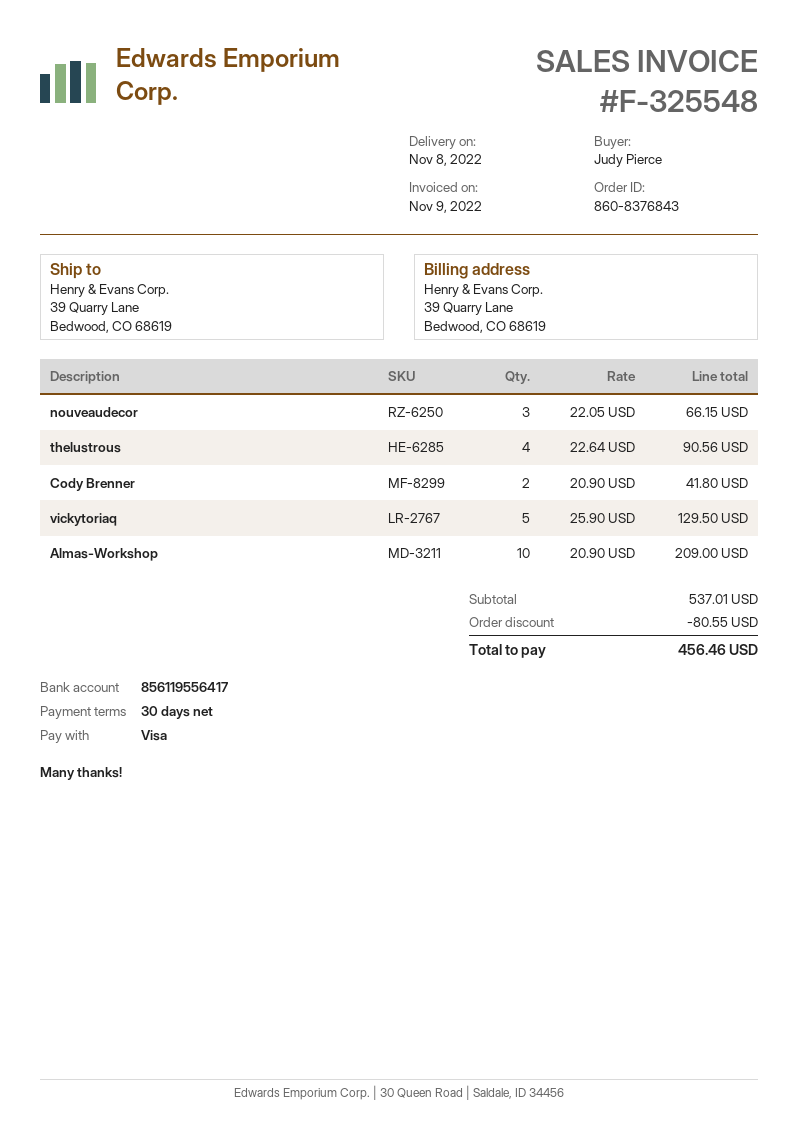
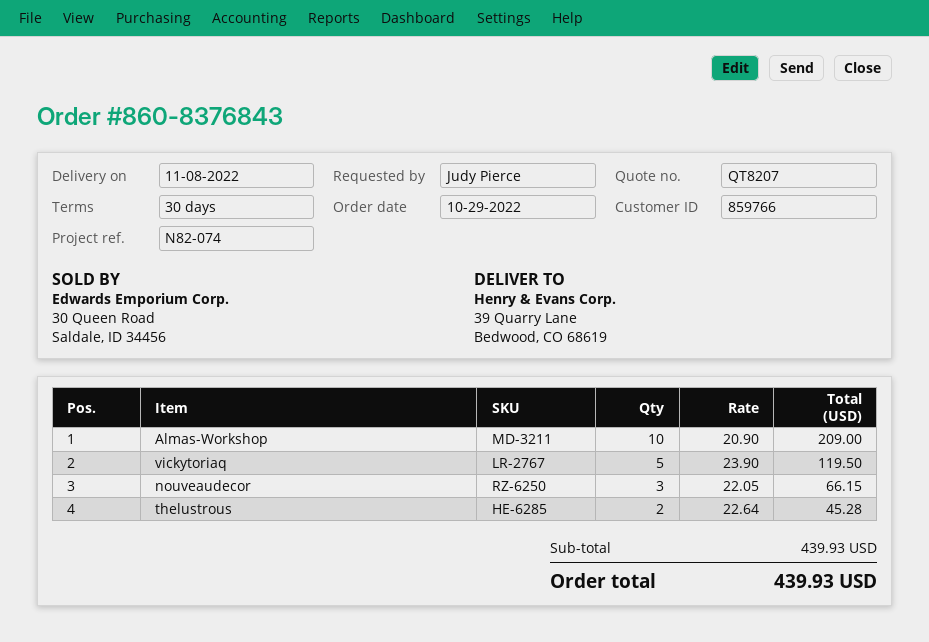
thelustrous: 4 x 22.64 = 90.56 -> 2 x 22.64 = 45.28
Cody Brenner: 2 x 20.90 = 41.80 -> none
vickytoriaq: 5 x 25.90 = 129.50 -> 5 x 23.90 = 119.50
subtotal: 537.01 -> 439.93
discount: 80.55 -> none
total: 456.46 -> 439.93

